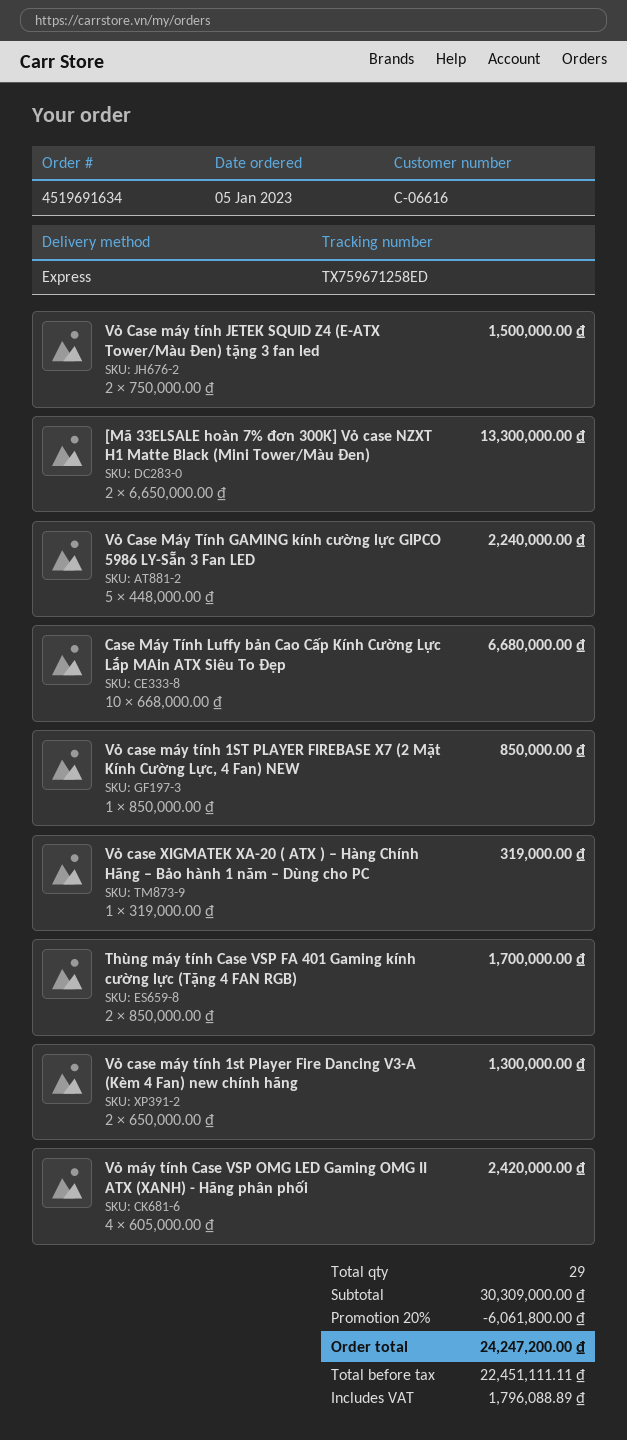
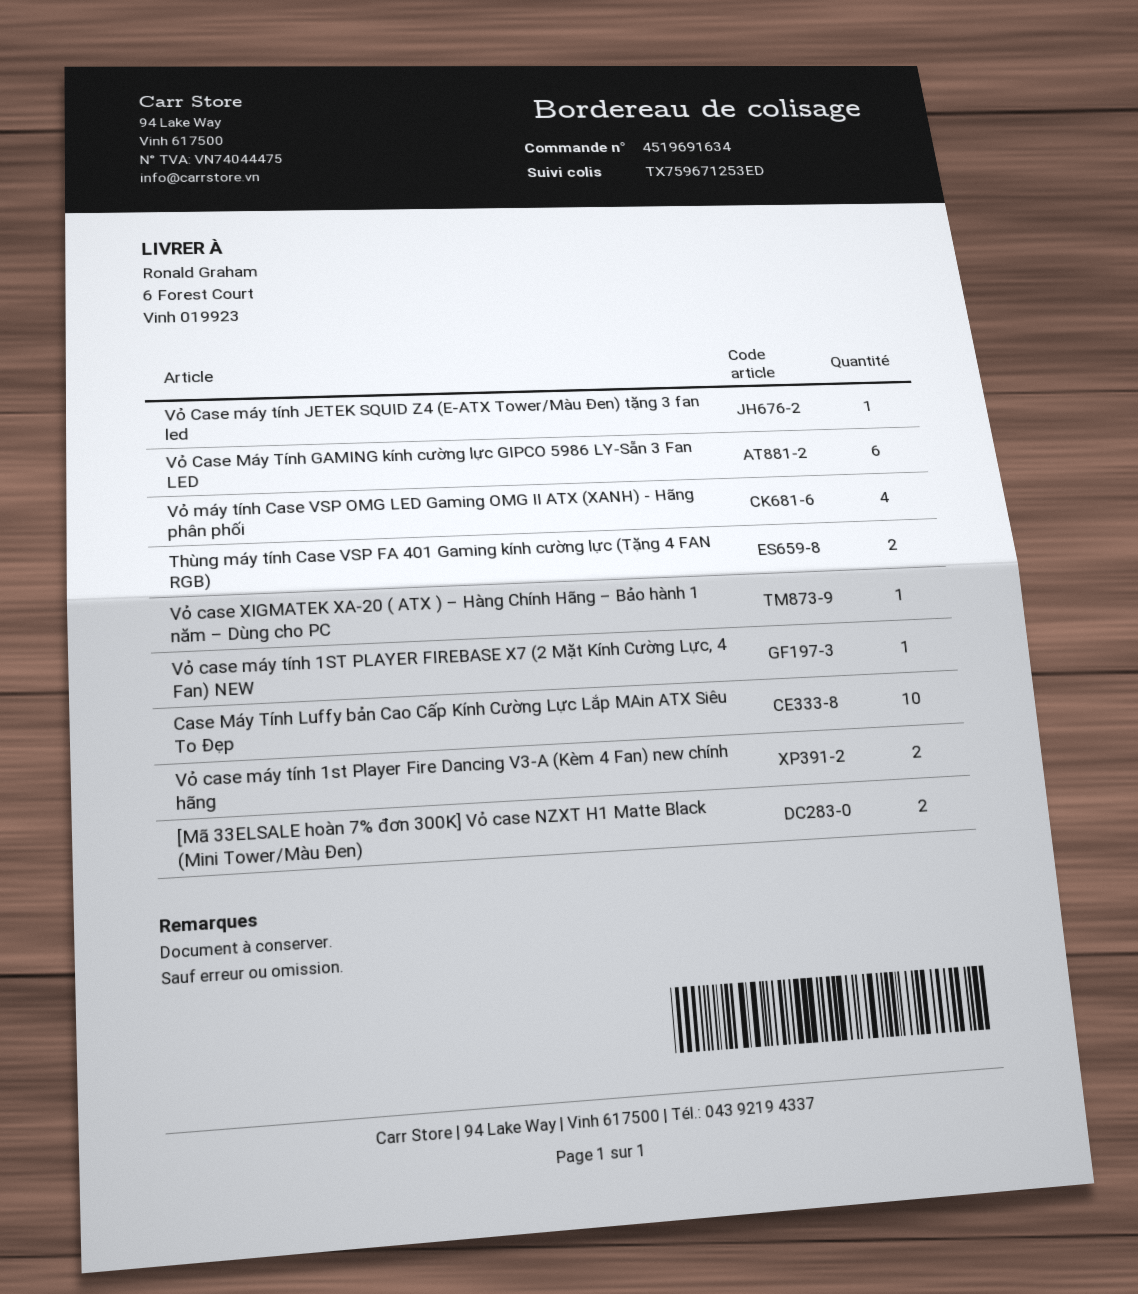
tracking number: TX759671258ED -> TX759671253ED
Vỏ Case máy tính JETEK SQUID Z4 (E-ATX Tower/Màu Đen) tặng 3 fan led: 2 -> 1
Vỏ Case Máy Tính GAMING kính cường lực GIPCO 5986 LY-Sẵn 3 Fan LED: 5 -> 6

